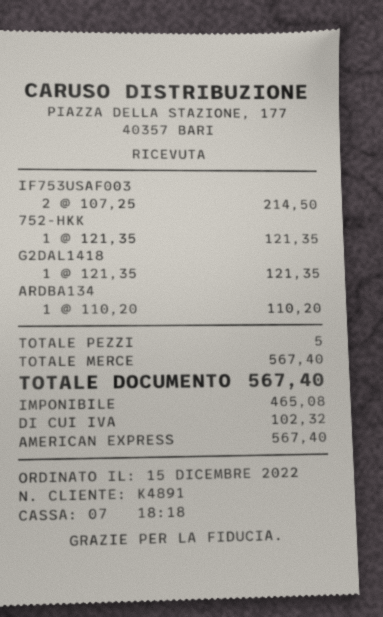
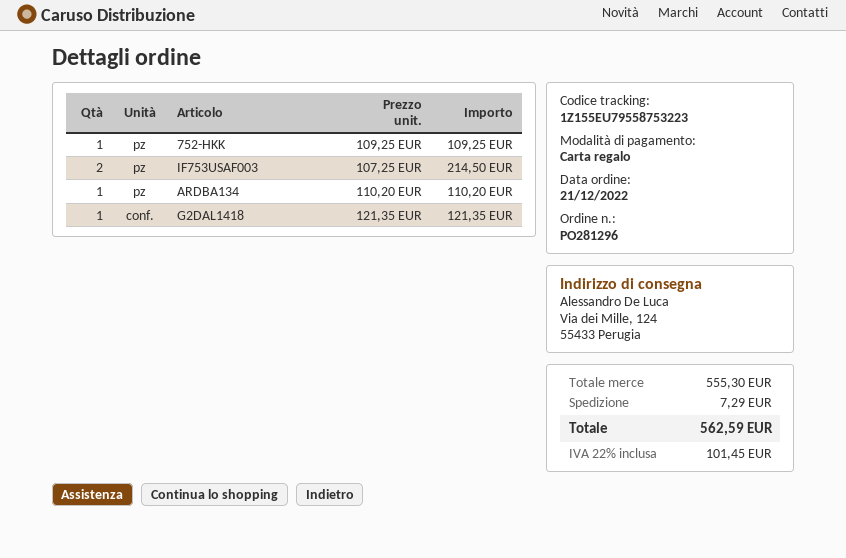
order date: 2022-12-15 -> 2022-12-21
payment method: American Express -> gift card
752-HKK: 1 x 121.35 = 121.35 -> 1 x 109.25 = 109.25
subtotal: 567.40 -> 555.30
shipping: none -> 7.29
tax: 102.32 -> 101.45
total: 567.40 -> 562.59

